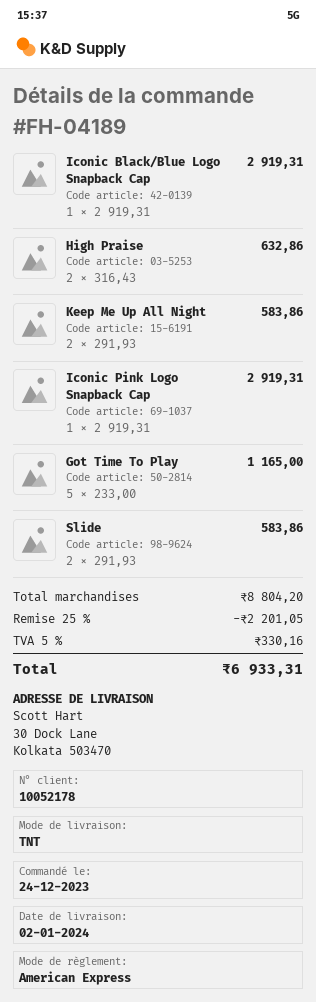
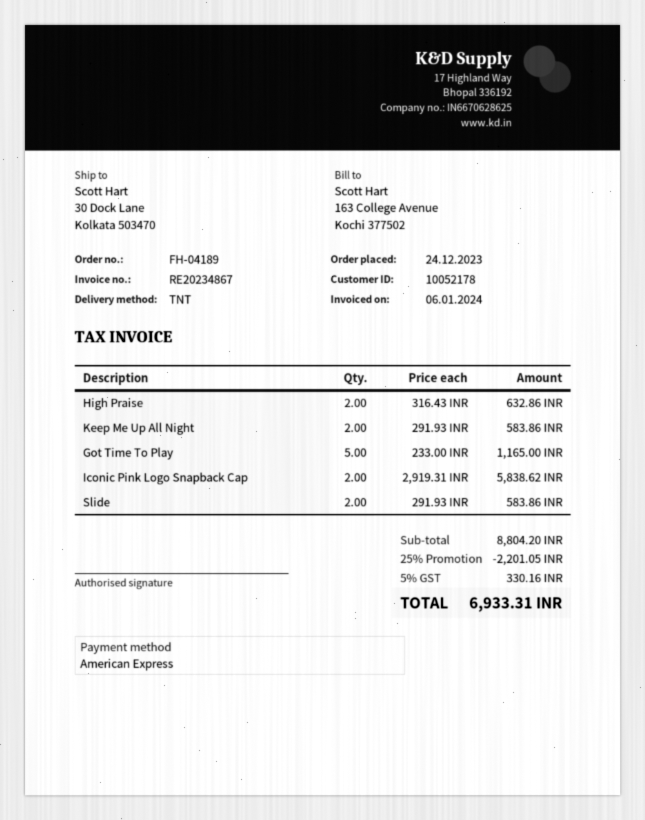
Iconic Black/Blue Logo Snapback Cap: 1 x 2919.31 = 2919.31 -> none
Iconic Pink Logo Snapback Cap: 1 x 2919.31 = 2919.31 -> 2 x 2919.31 = 5838.62

